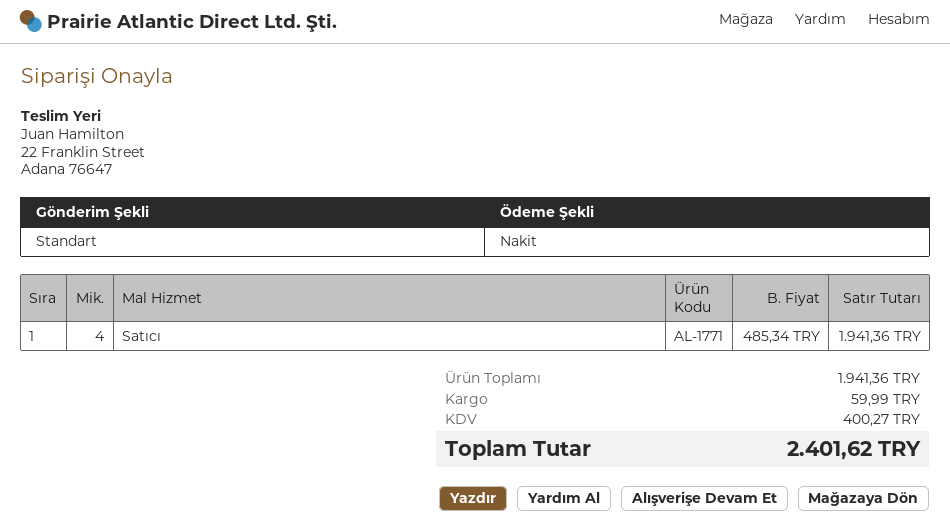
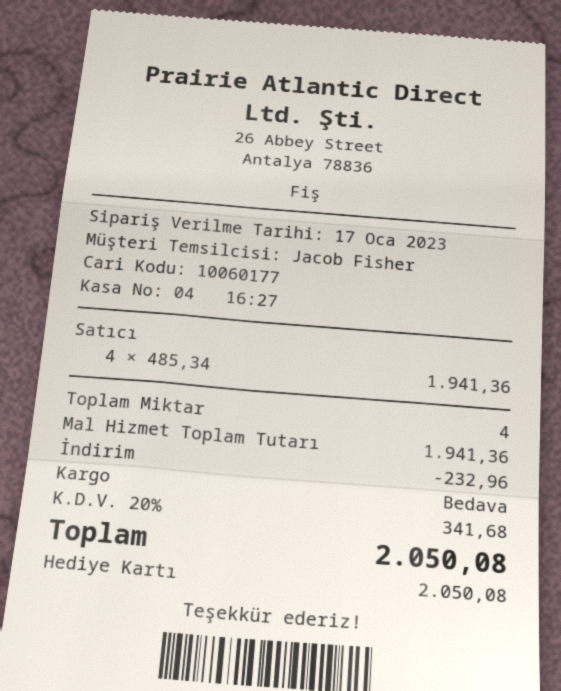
payment method: cash -> gift card
discount: none -> 232.96
shipping: 59.99 -> 0.00
tax: 400.27 -> 341.68
total: 2401.62 -> 2050.08

